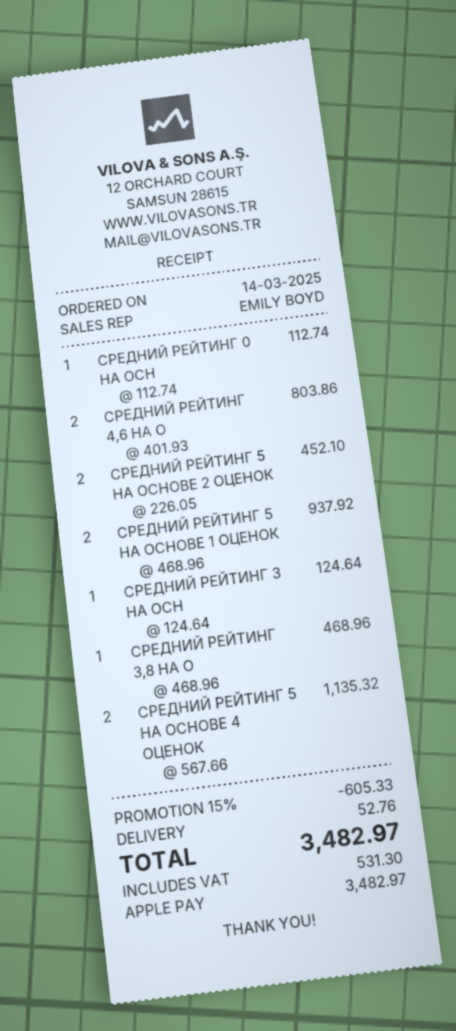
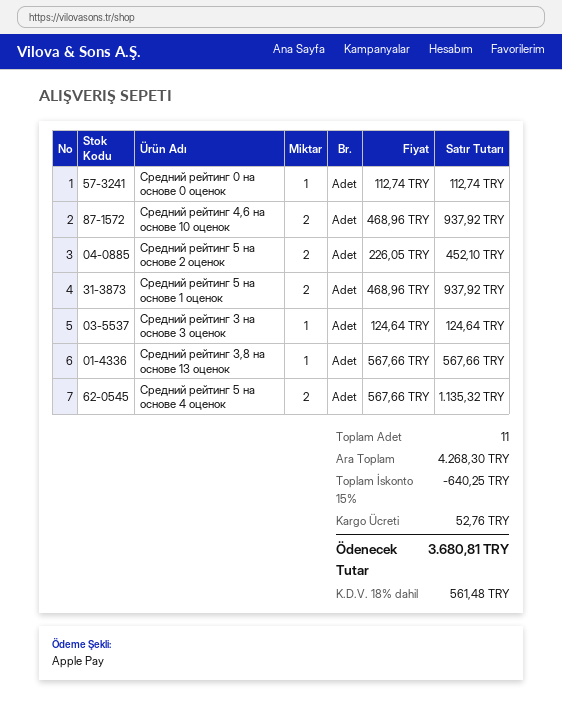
СРЕДНИЙ РЕЙТИНГ 4,6 НА О: 2 x 401.93 = 803.86 -> 2 x 468.96 = 937.92
СРЕДНИЙ РЕЙТИНГ 3,8 НА О: 1 x 468.96 = 468.96 -> 1 x 567.66 = 567.66
discount: 15% = 605.33 -> 15% = 640.25
tax: 531.30 -> 561.48
total: 3482.97 -> 3680.81

